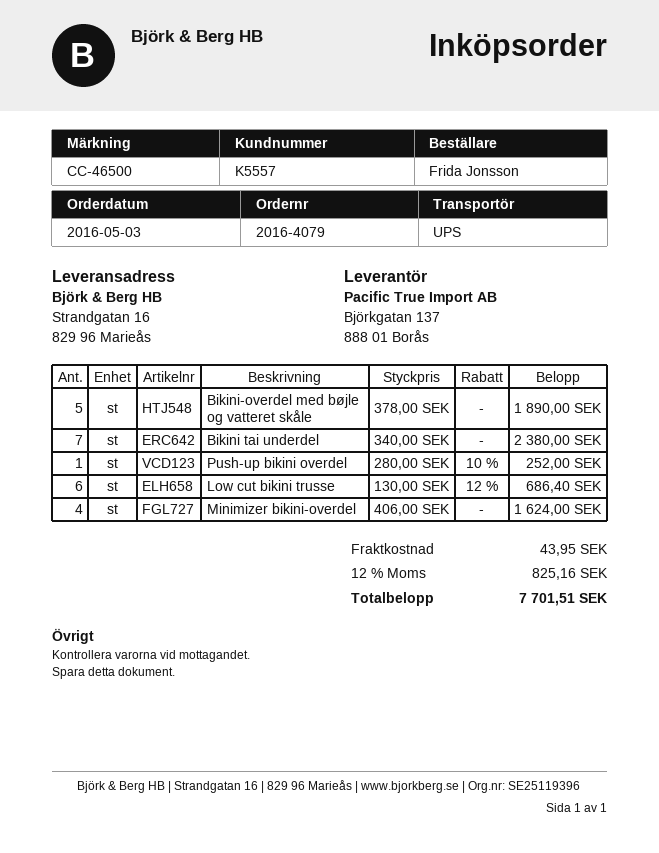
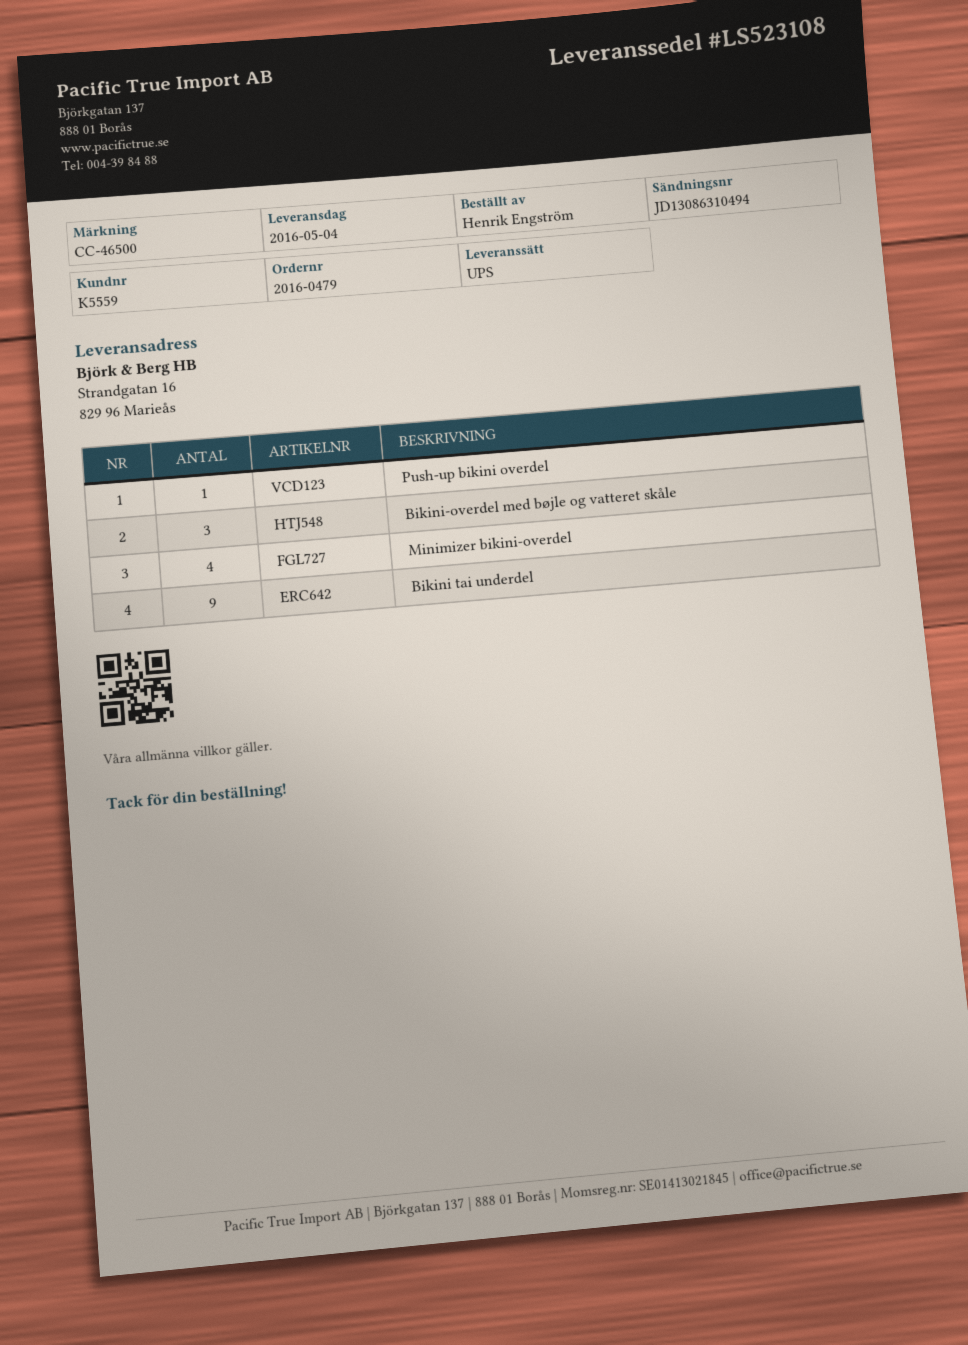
order number: 2016-4079 -> 2016-0479
customer number: K5557 -> K5559
ordered by: Frida Jonsson -> Henrik Engström
Bikini-overdel med bøjle og vatteret skåle: 5 -> 3
Bikini tai underdel: 7 -> 9
Low cut bikini trusse: 6 -> none

